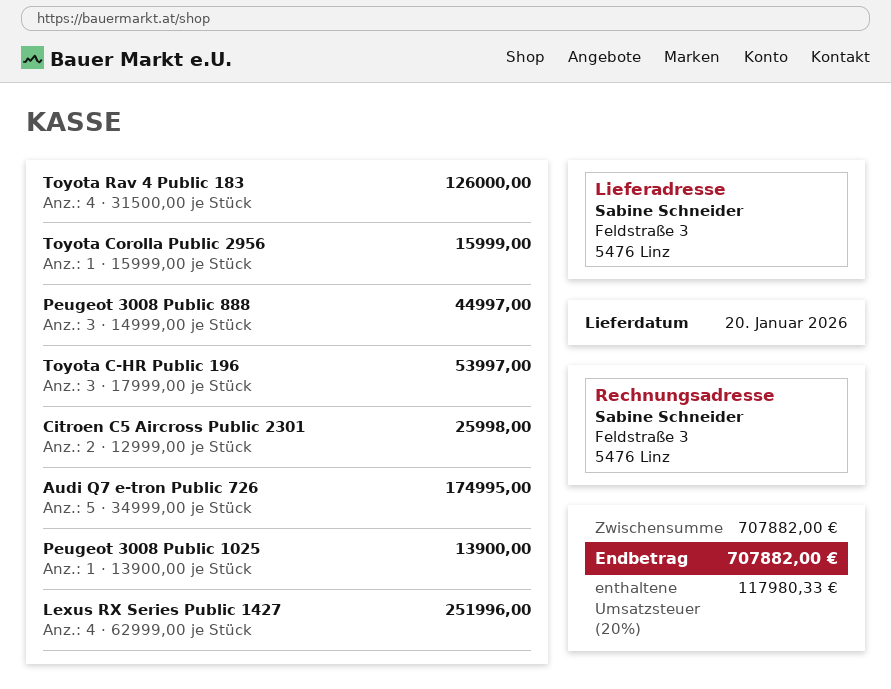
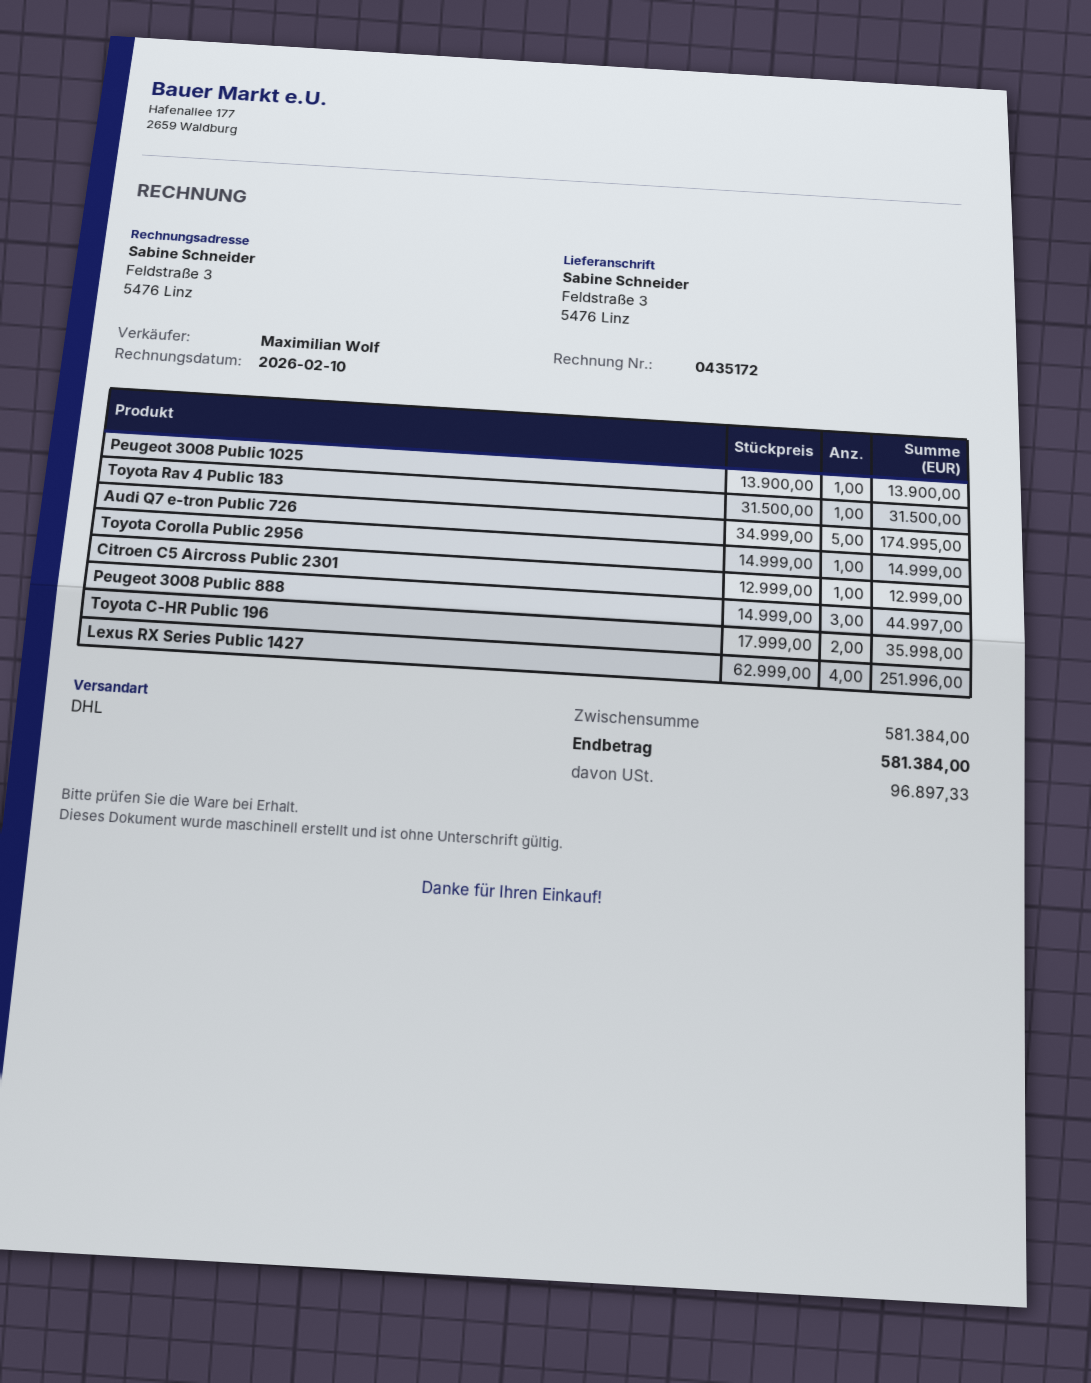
Toyota Rav 4 Public 183: 4 x 31500.00 = 126000.00 -> 1 x 31500.00 = 31500.00
Toyota Corolla Public 2956: 1 x 15999.00 = 15999.00 -> 1 x 14999.00 = 14999.00
Toyota C-HR Public 196: 3 x 17999.00 = 53997.00 -> 2 x 17999.00 = 35998.00
Citroen C5 Aircross Public 2301: 2 x 12999.00 = 25998.00 -> 1 x 12999.00 = 12999.00
subtotal: 707882.00 -> 581384.00
tax: 117980.33 -> 96897.33
total: 707882.00 -> 581384.00

